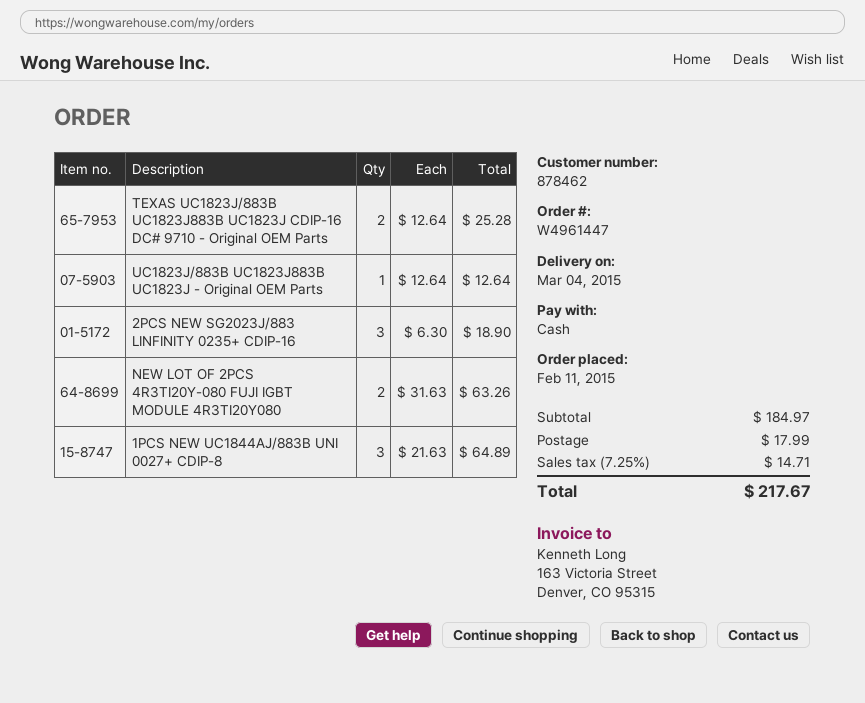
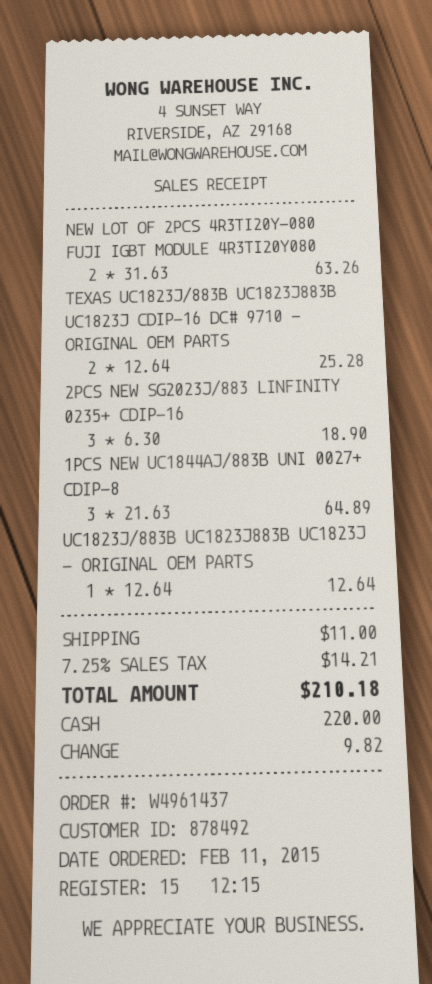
order number: W4961447 -> W4961437
customer number: 878462 -> 878492
shipping: 17.99 -> 11.00
tax: 7.25% = 14.71 -> 7.25% = 14.21
total: 217.67 -> 210.18

